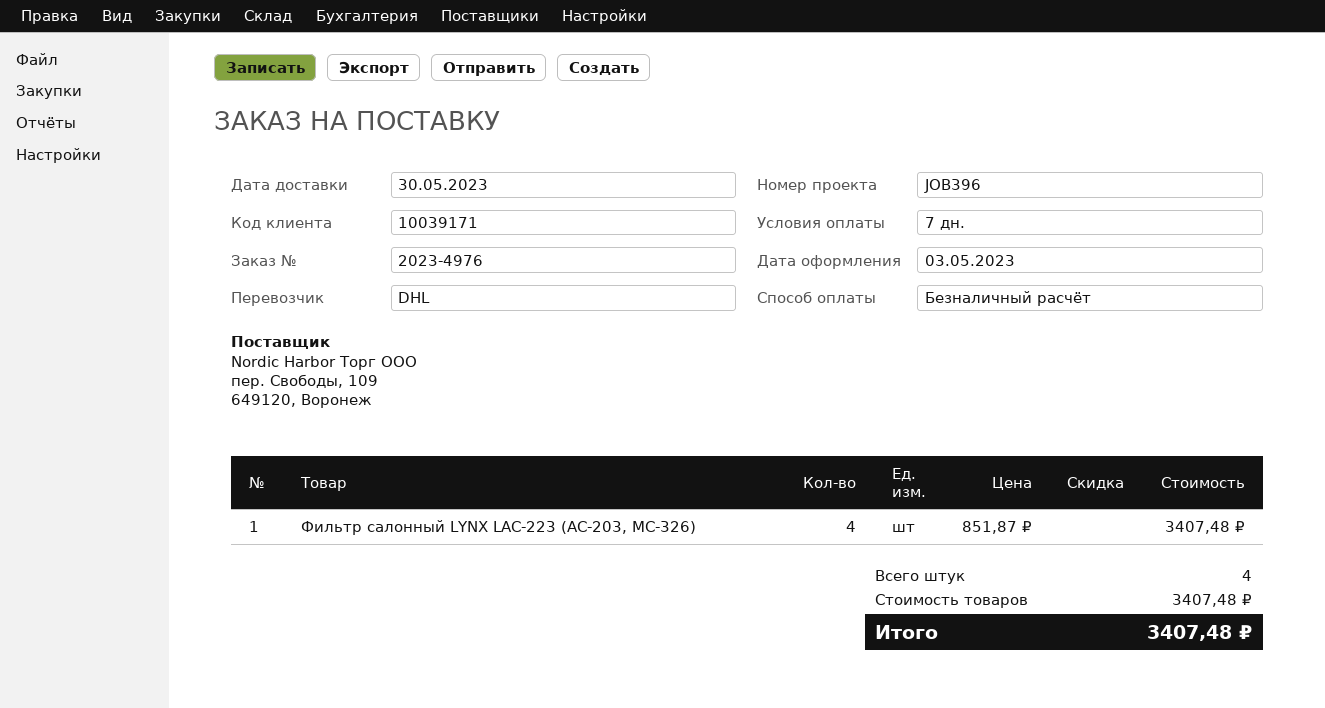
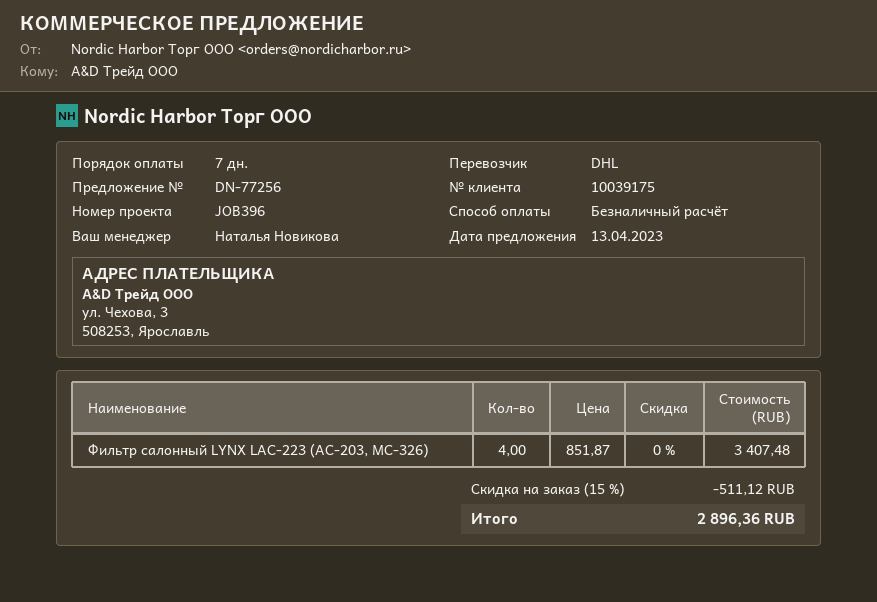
customer number: 10039171 -> 10039175
discount: none -> 15% = 511.12
total: 3407.48 -> 2896.36

